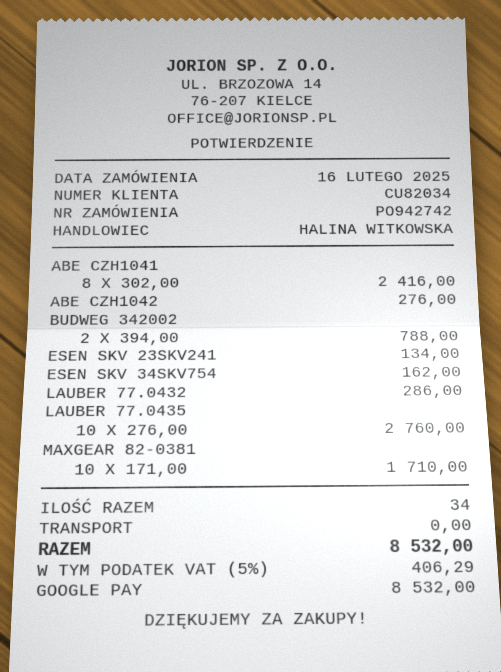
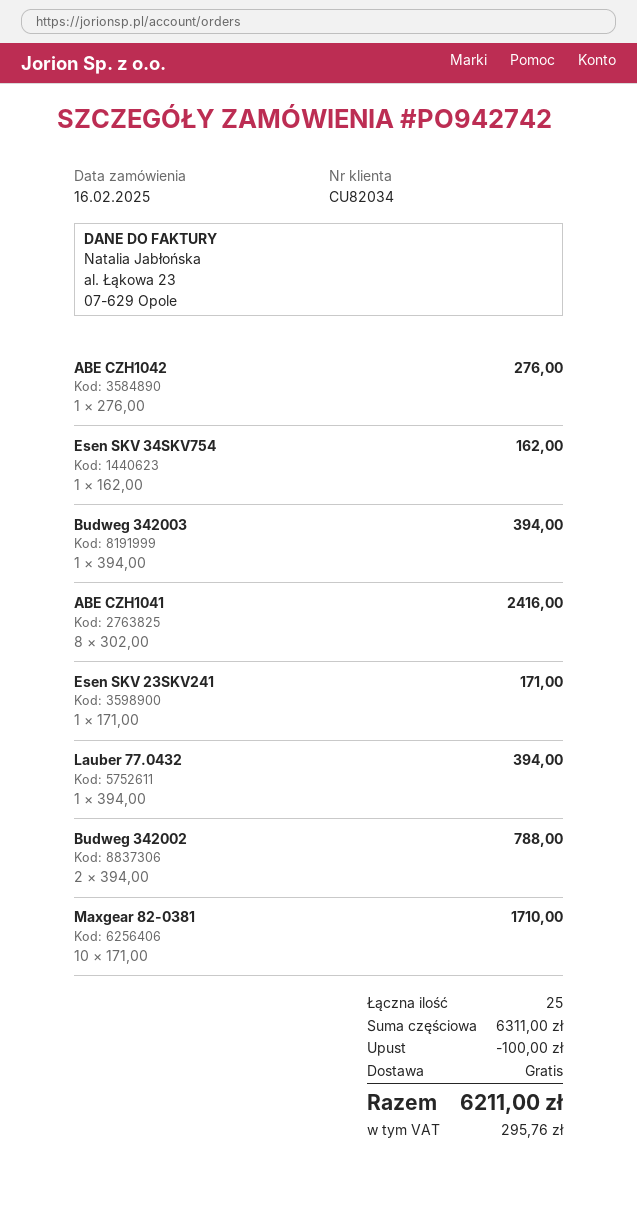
ESEN SKV 23SKV241: 1 x 134.00 = 134.00 -> 1 x 171.00 = 171.00
LAUBER 77.0432: 1 x 286.00 = 286.00 -> 1 x 394.00 = 394.00
LAUBER 77.0435: 10 x 276.00 = 2760.00 -> none
Budweg 342003: none -> 1 x 394.00 = 394.00
total quantity: 34 -> 25
discount: none -> 100.00
tax: 406.29 -> 295.76
total: 8532.00 -> 6211.00

